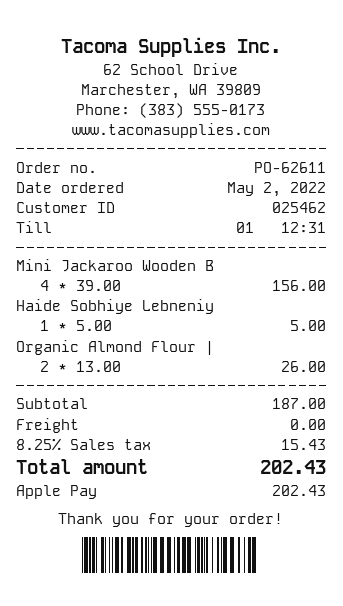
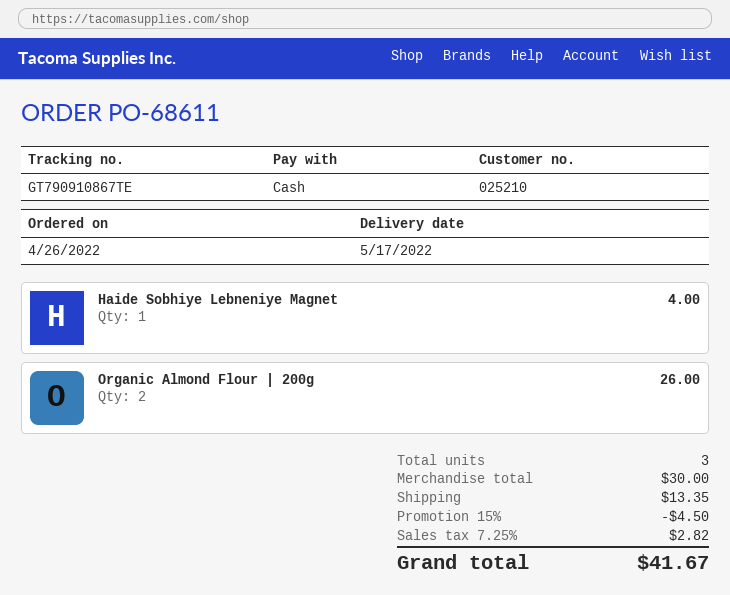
order number: PO-62611 -> PO-68611
order date: 2022-05-02 -> 2022-04-26
customer number: 025462 -> 025210
payment method: Apple Pay -> cash
Mini Jackaroo Wooden B: 4 for 156.00 -> none
Haide Sobhiye Lebneniy: 1 for 5.00 -> 1 for 4.00
subtotal: 187.00 -> 30.00
discount: none -> 15% = 4.50
shipping: 0.00 -> 13.35
tax: 8.25% = 15.43 -> 7.25% = 2.82
total: 202.43 -> 41.67

